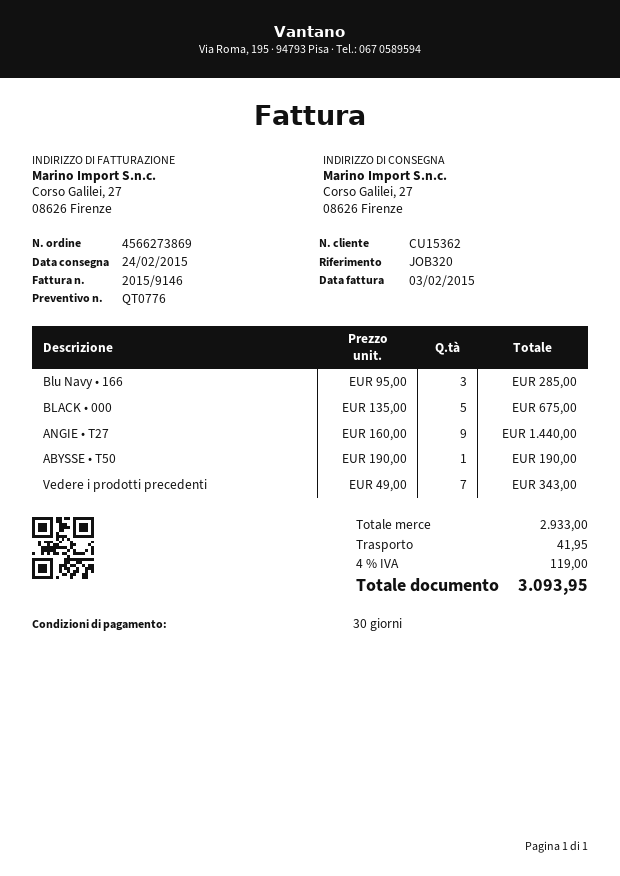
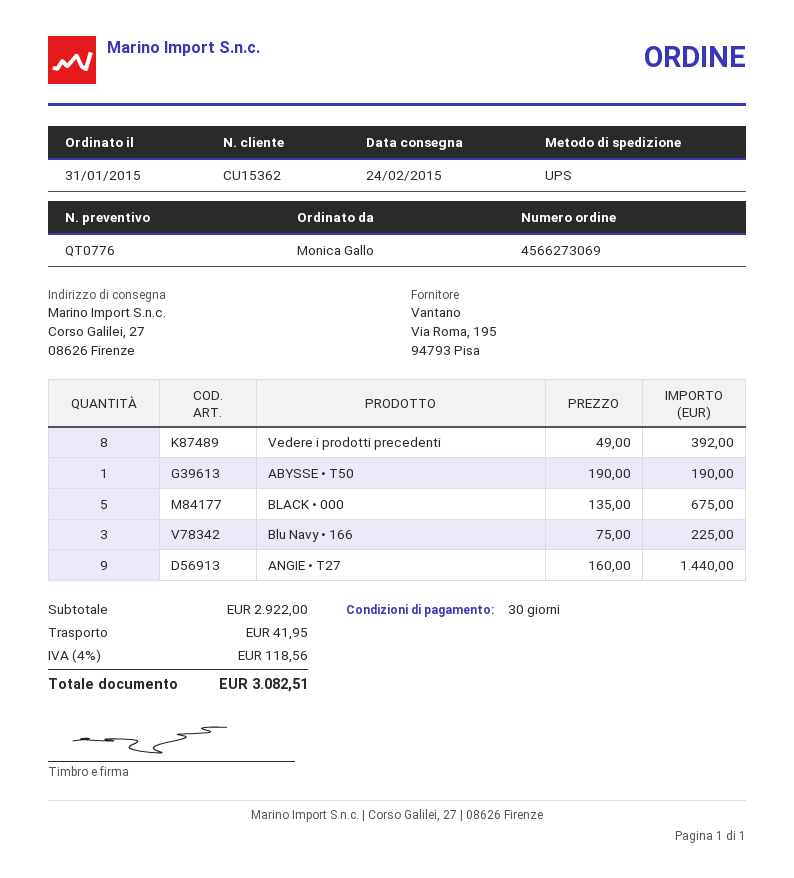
order number: 4566273869 -> 4566273069
Blu Navy • 166: 3 x 95.00 = 285.00 -> 3 x 75.00 = 225.00
Vedere i prodotti precedenti: 7 x 49.00 = 343.00 -> 8 x 49.00 = 392.00
subtotal: 2933.00 -> 2922.00
tax: 4% = 119.00 -> 4% = 118.56
total: 3093.95 -> 3082.51

